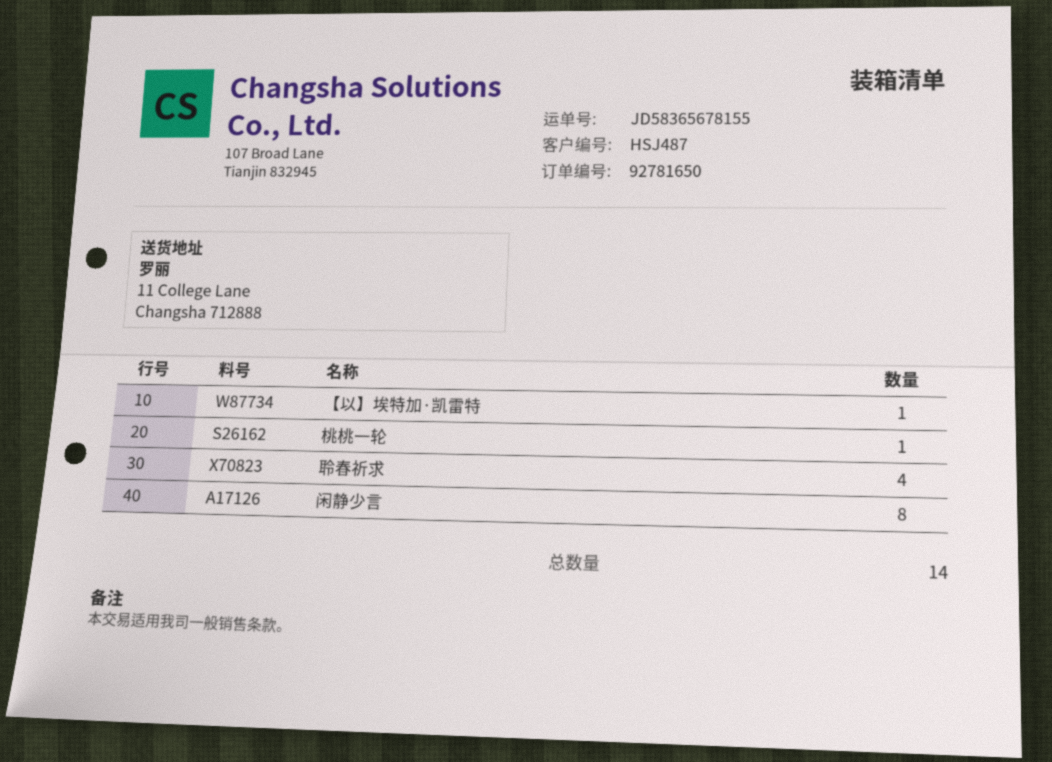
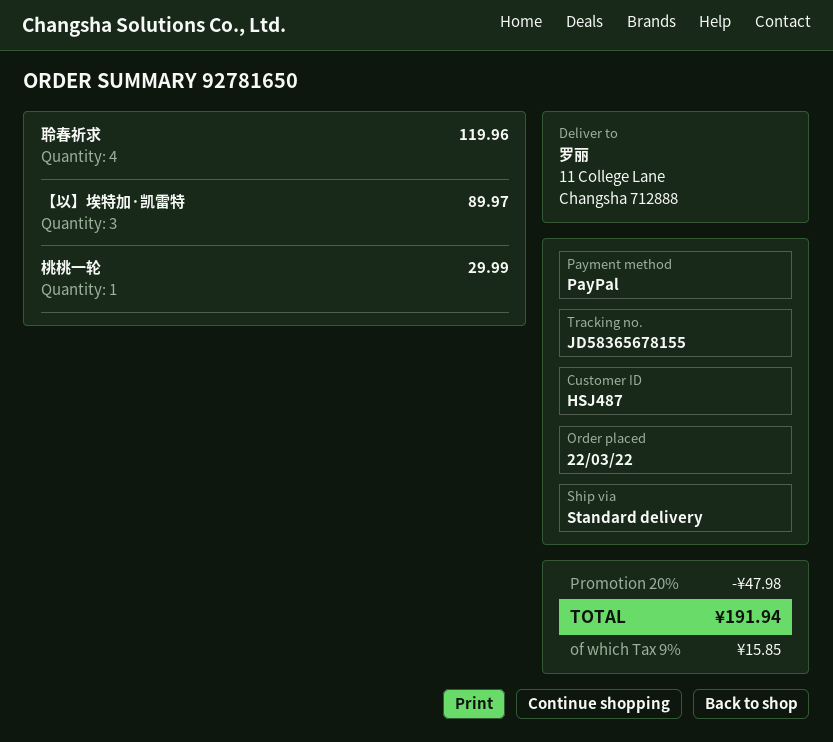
【以】埃特加·凯雷特: 1 -> 3
闲静少言: 8 -> none

